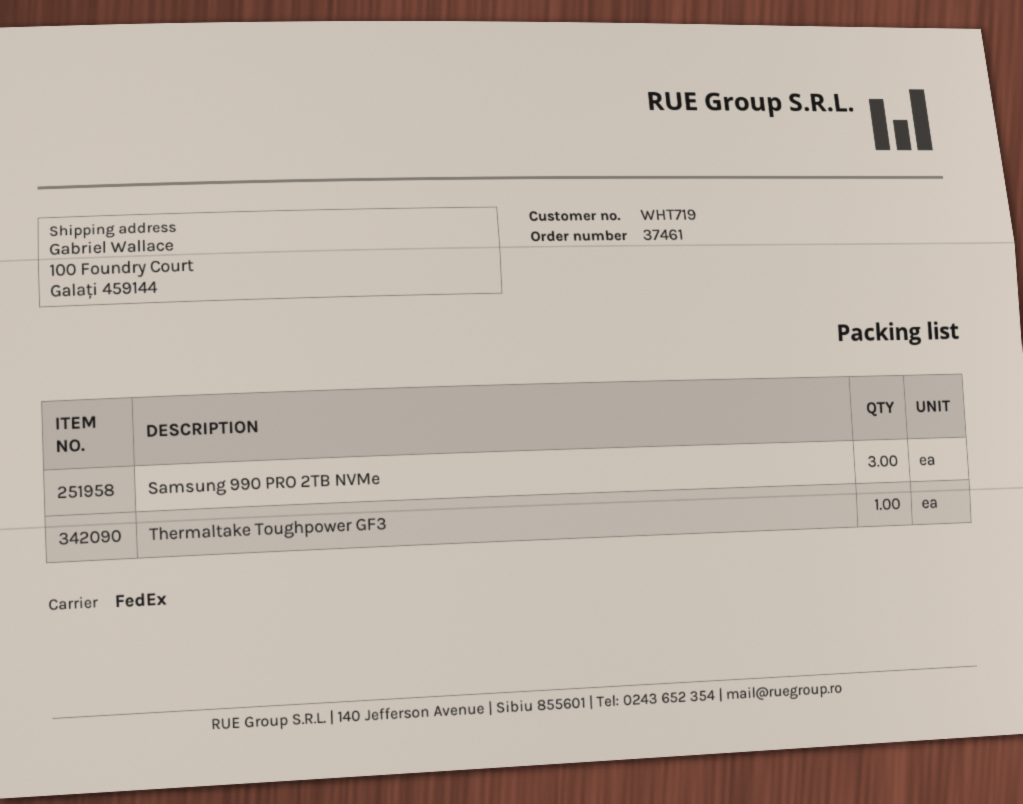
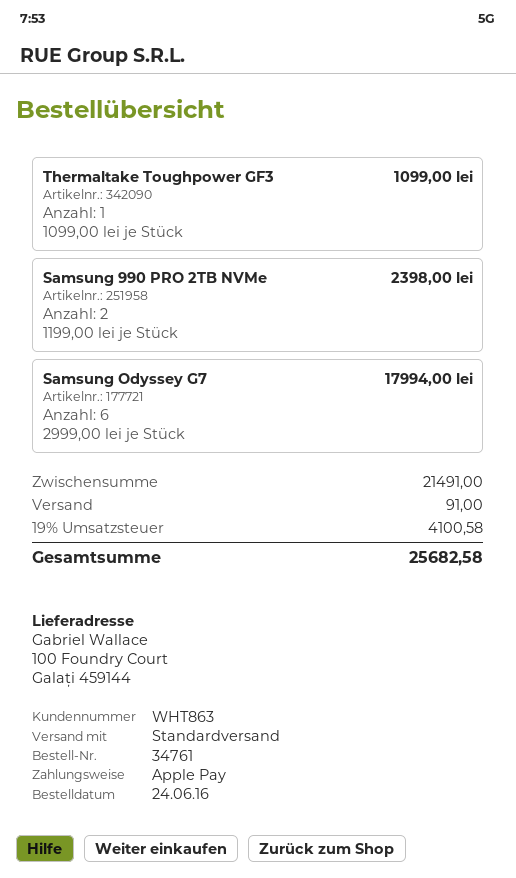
order number: 37461 -> 34761
customer number: WHT719 -> WHT863
shipping method: FedEx -> standard
Samsung 990 PRO 2TB NVMe: 3 -> 2
Samsung Odyssey G7: none -> 6

